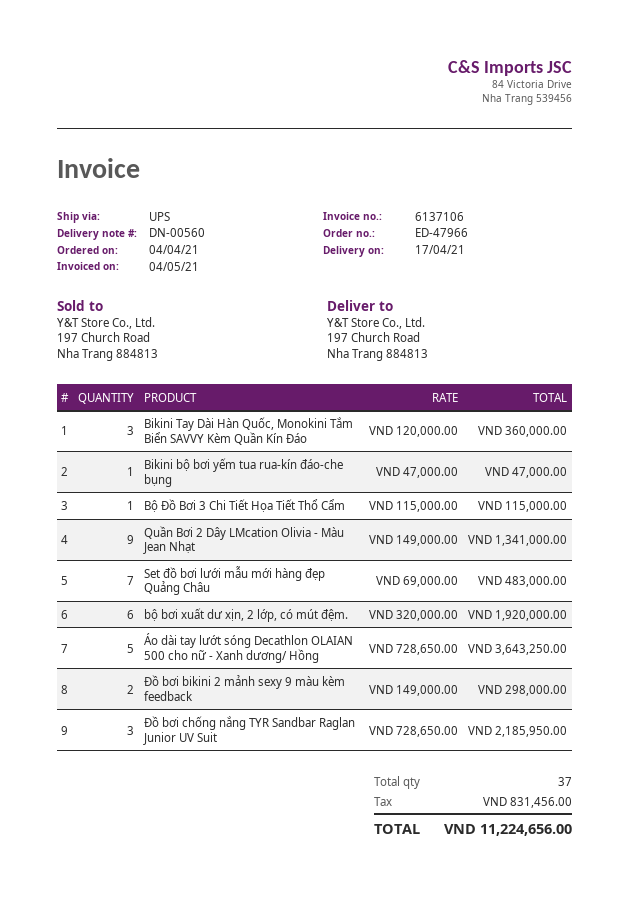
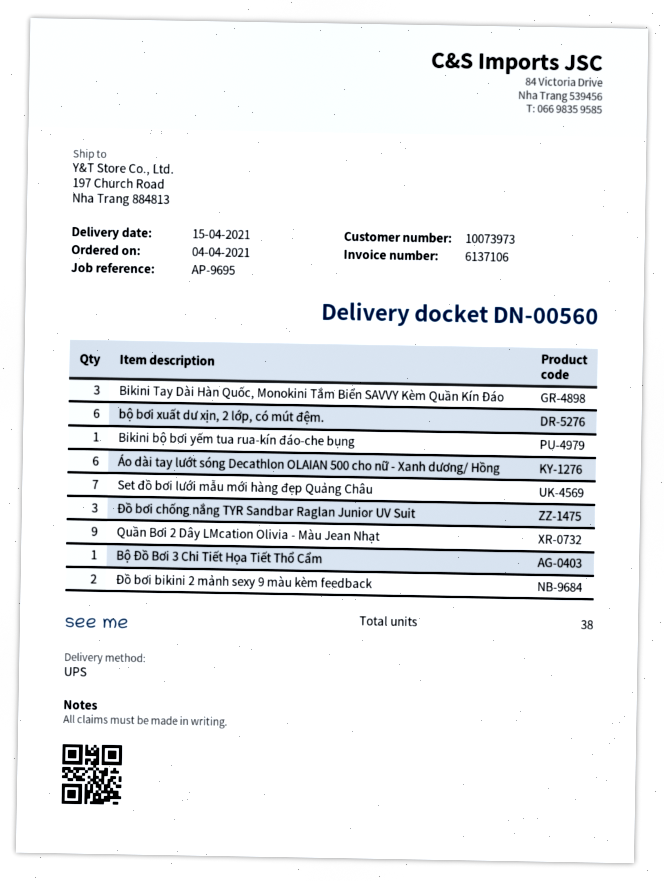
delivery date: 2021-04-17 -> 2021-04-15
Áo dài tay lướt sóng Decathlon OLAIAN 500 cho nữ - Xanh dương/ Hồng: 5 -> 6
total quantity: 37 -> 38

